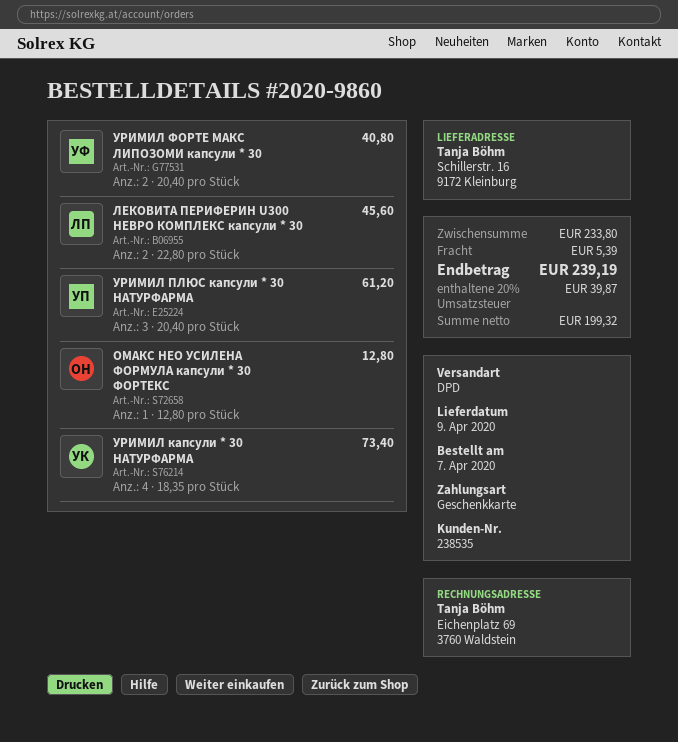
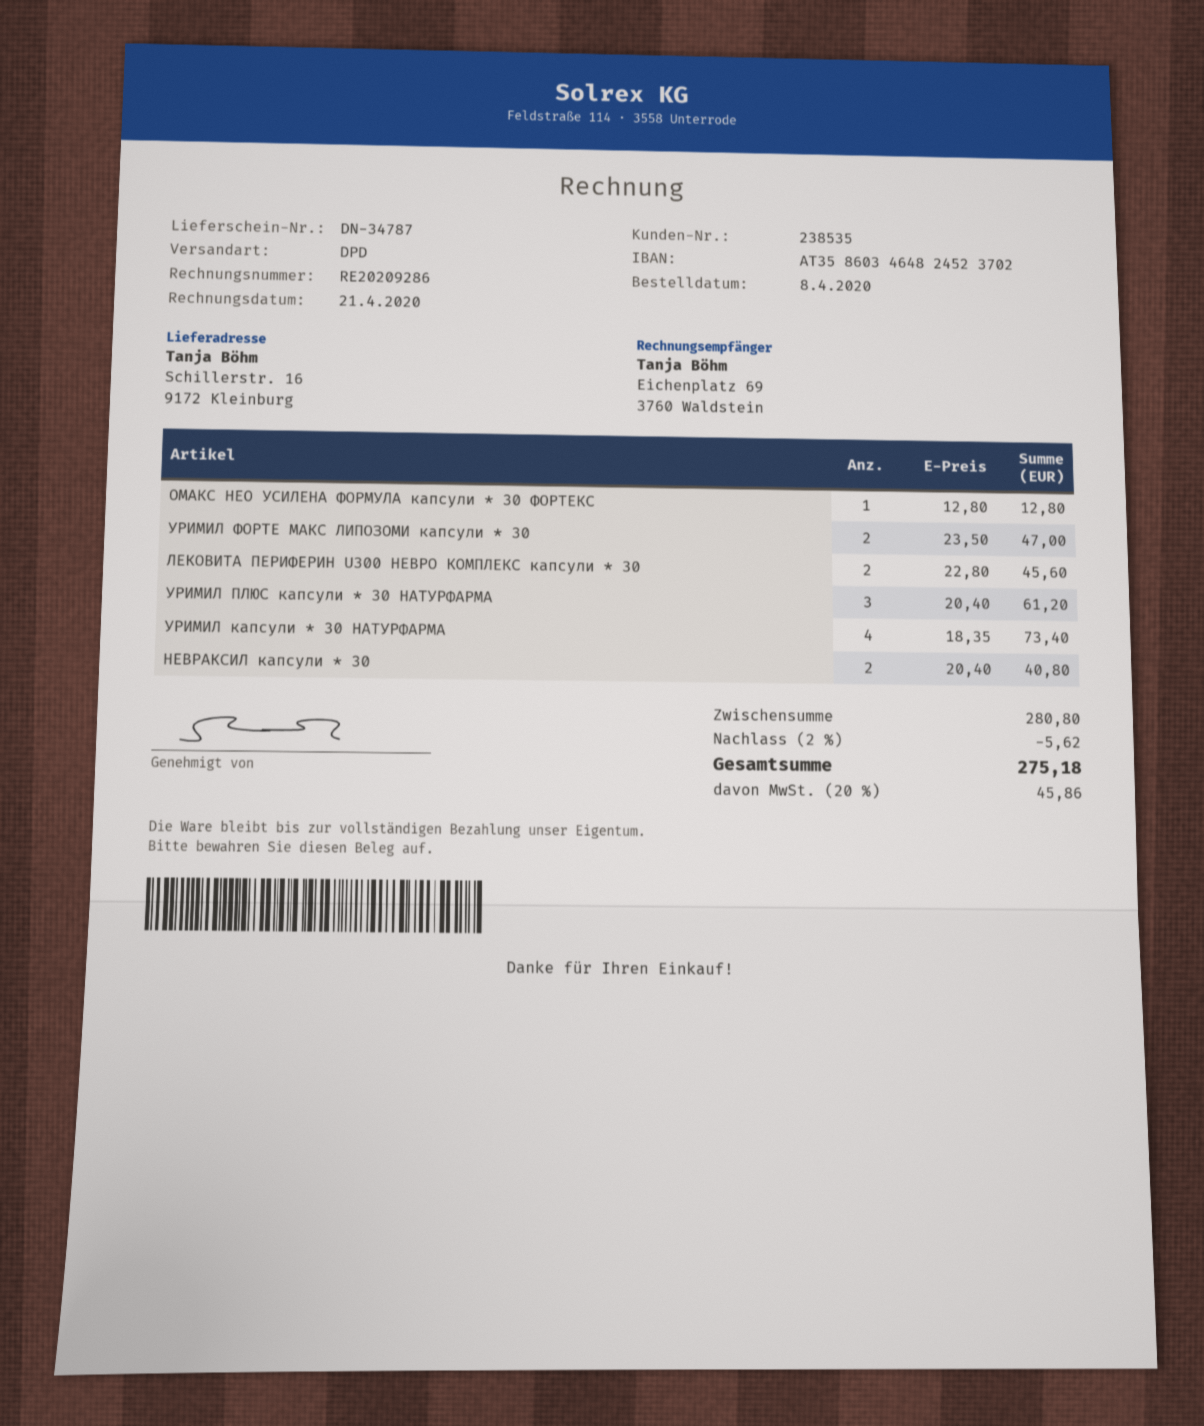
order date: 2020-04-07 -> 2020-04-08
УРИМИЛ ФОРТЕ МАКС ЛИПОЗОМИ капсули * 30: 2 x 20.40 = 40.80 -> 2 x 23.50 = 47.00
НЕВРАКСИЛ капсули * 30: none -> 2 x 20.40 = 40.80
subtotal: 233.80 -> 280.80
discount: none -> 2% = 5.62
shipping: 5.39 -> none
tax: 20% = 39.87 -> 20% = 45.86
total: 239.19 -> 275.18

